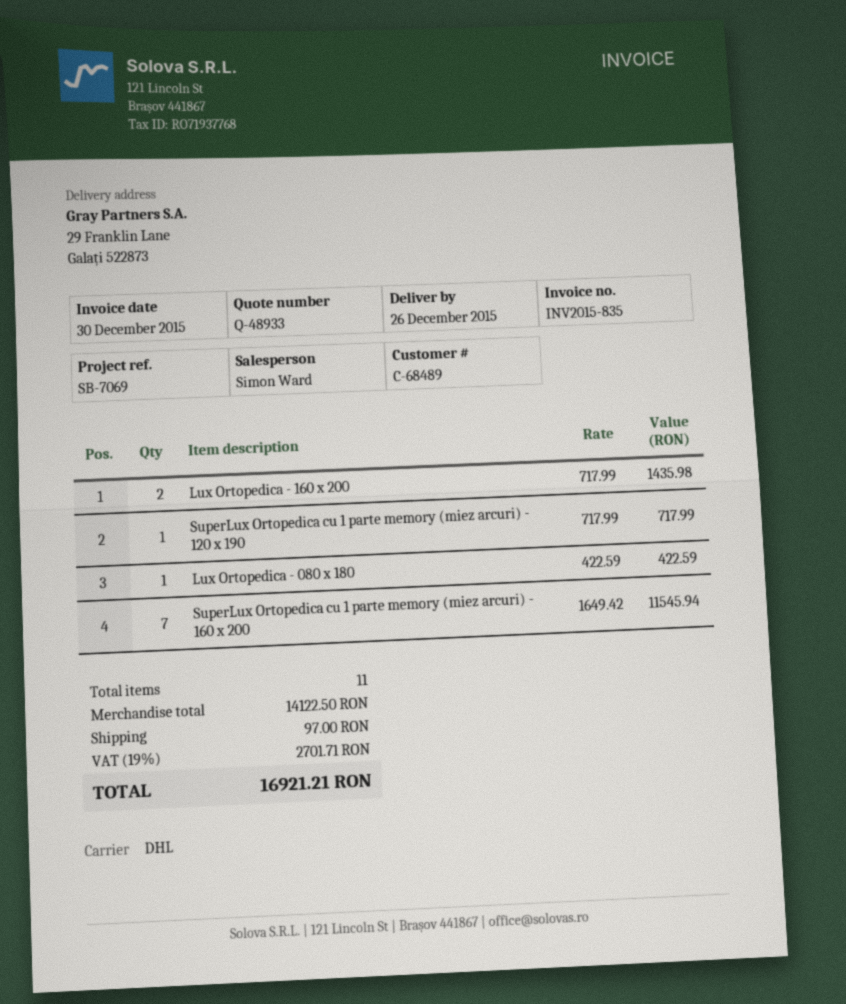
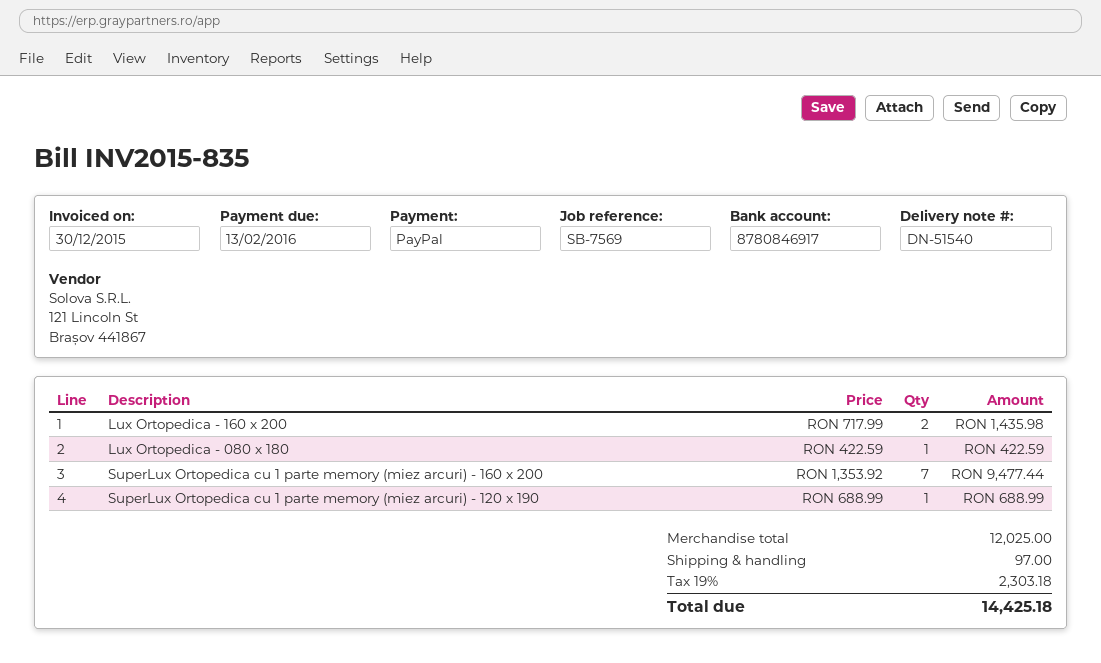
reference: SB-7069 -> SB-7569
SuperLux Ortopedica cu 1 parte memory (miez arcuri) - 120 x 190: 1 x 717.99 = 717.99 -> 1 x 688.99 = 688.99
SuperLux Ortopedica cu 1 parte memory (miez arcuri) - 160 x 200: 7 x 1649.42 = 11545.94 -> 7 x 1353.92 = 9477.44
subtotal: 14122.50 -> 12025.00
tax: 19% = 2701.71 -> 19% = 2303.18
total: 16921.21 -> 14425.18

